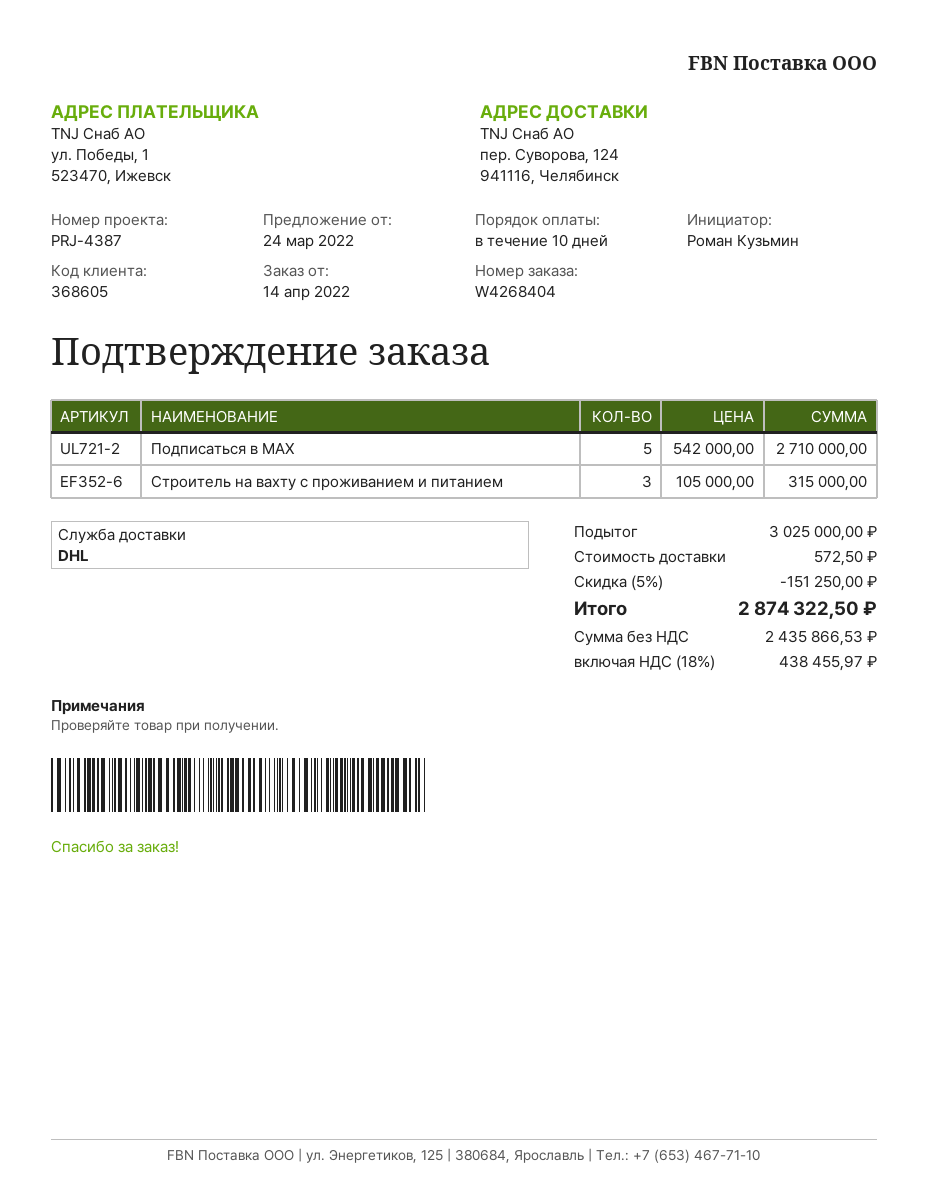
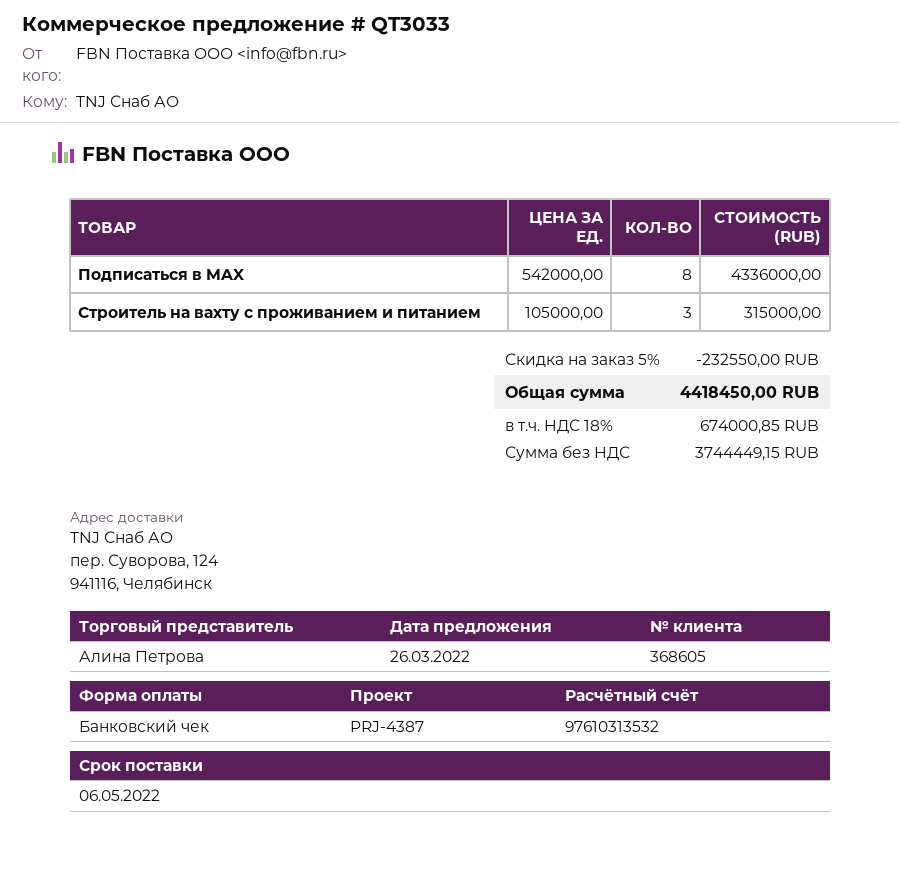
quote date: 2022-03-24 -> 2022-03-26
Подписаться в MAX: 5 x 542000.00 = 2710000.00 -> 8 x 542000.00 = 4336000.00
discount: 5% = 151250.00 -> 5% = 232550.00
shipping: 572.50 -> none
net: 2435866.53 -> 3744449.15
tax: 18% = 438455.97 -> 18% = 674000.85
total: 2874322.50 -> 4418450.00

